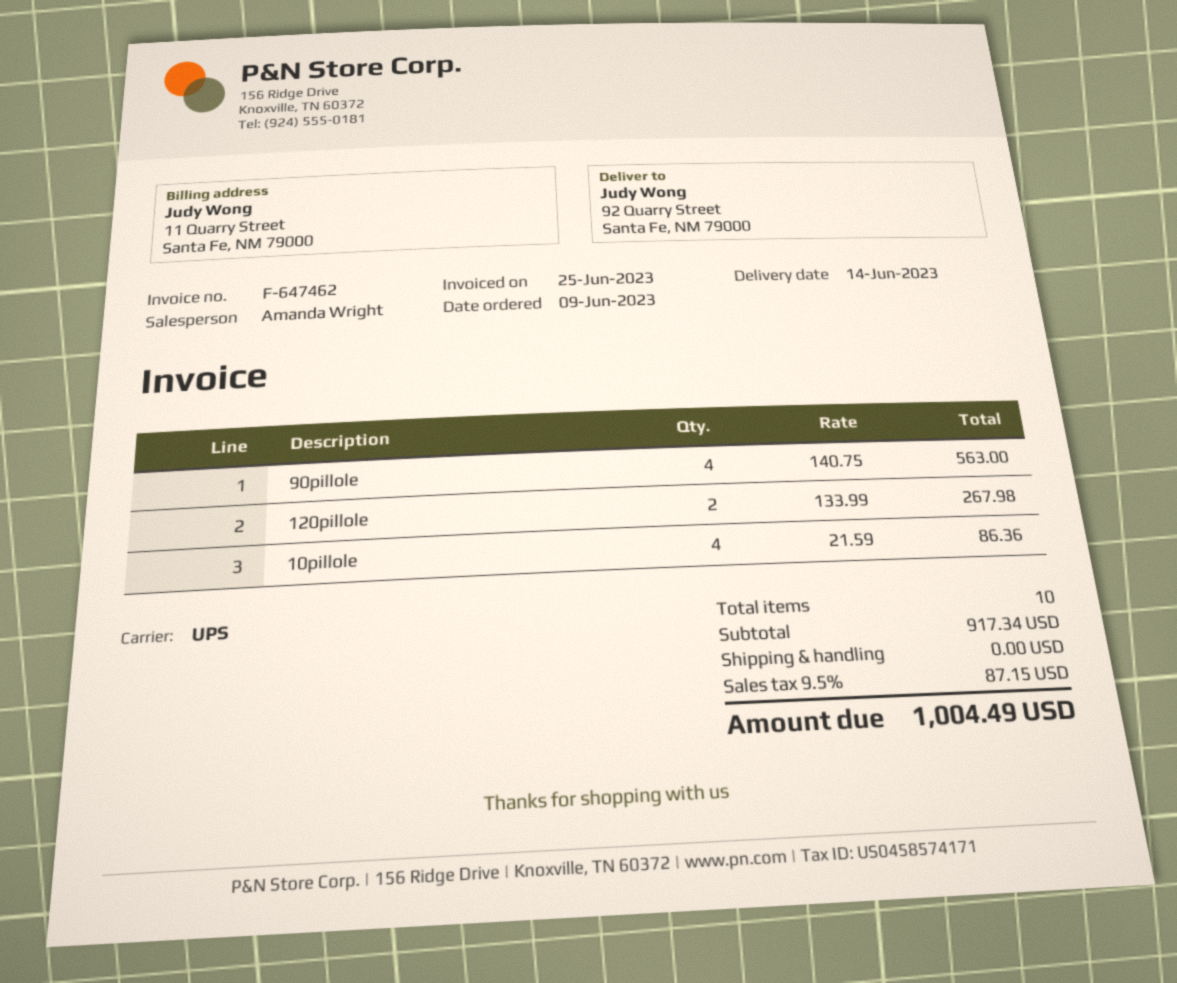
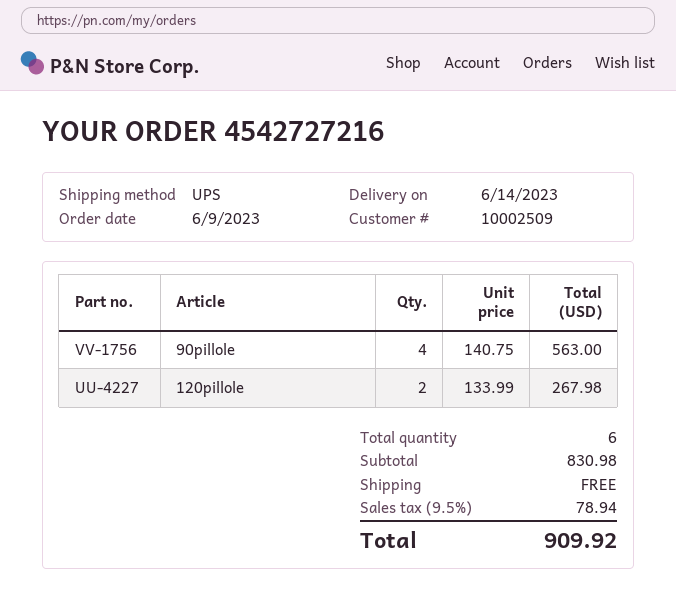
10pillole: 4 x 21.59 = 86.36 -> none
total quantity: 10 -> 6
subtotal: 917.34 -> 830.98
tax: 9.5% = 87.15 -> 9.5% = 78.94
total: 1004.49 -> 909.92

